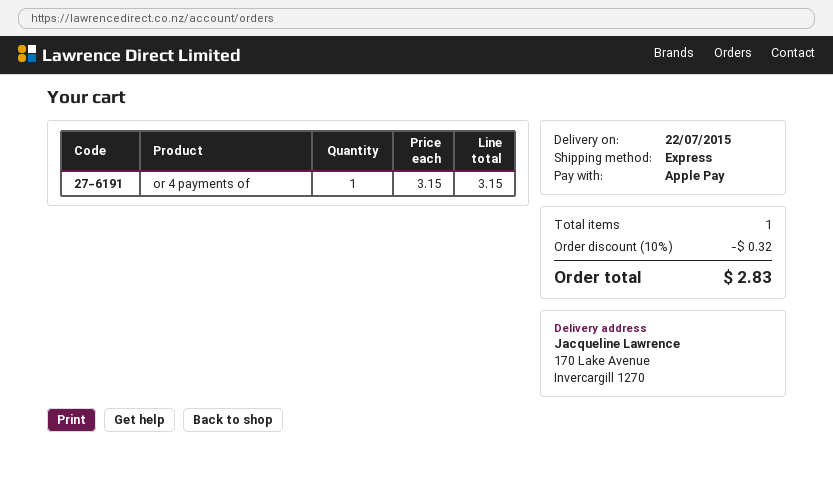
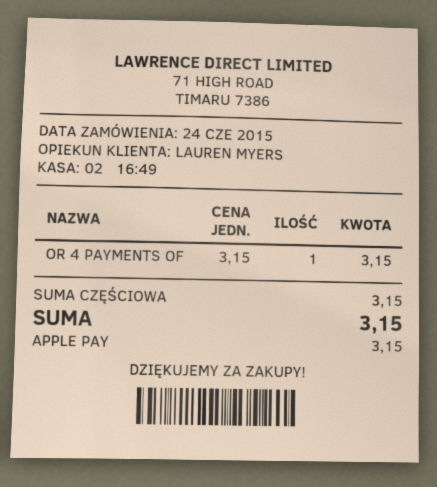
discount: 10% = 0.32 -> none
total: 2.83 -> 3.15

